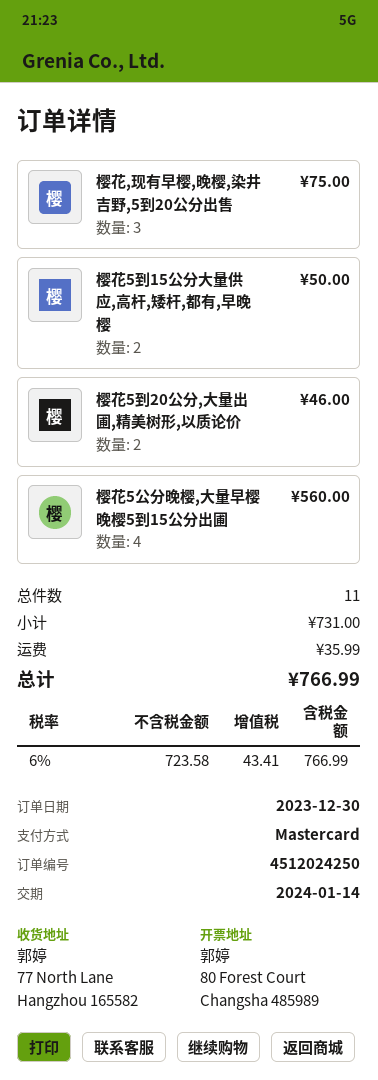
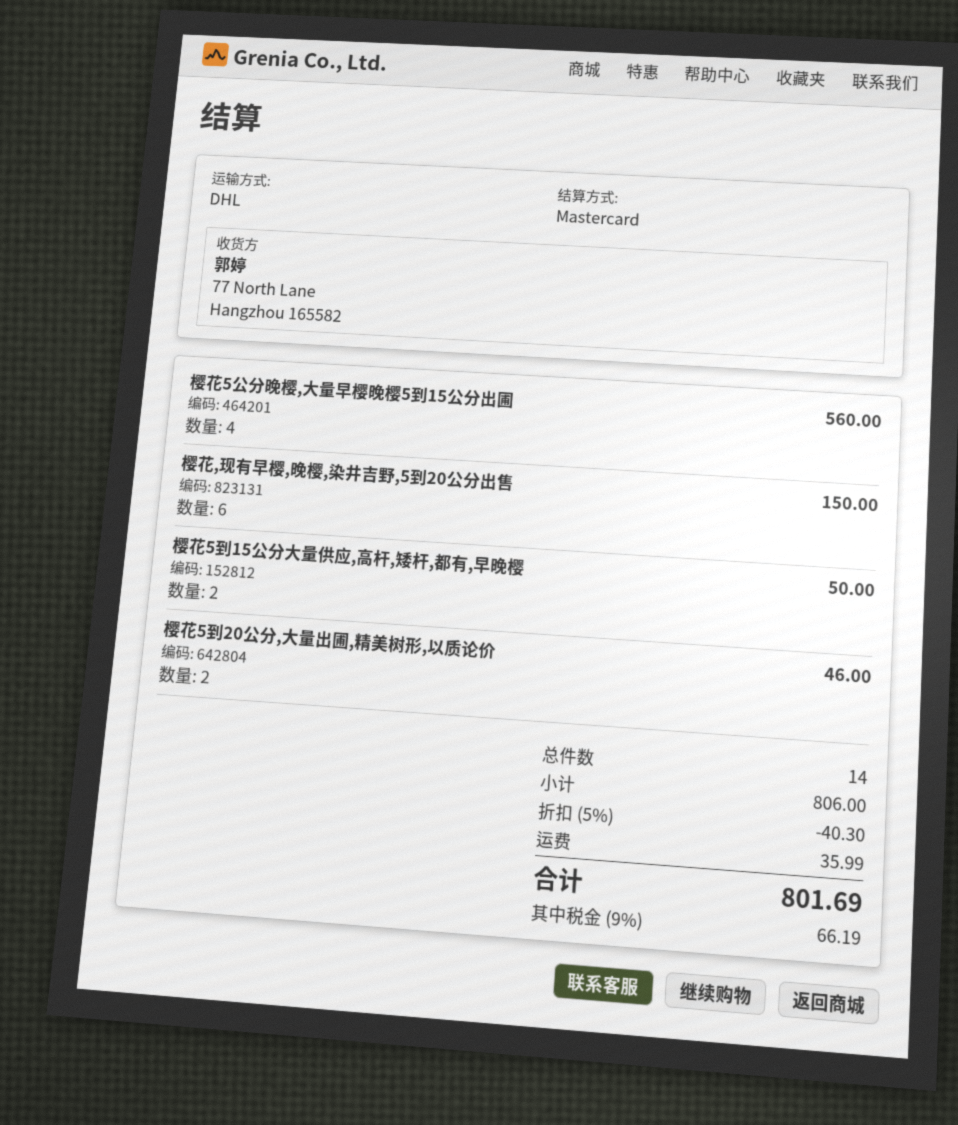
樱花,现有早樱,晚樱,染井吉野,5到20公分出售: 3 for 75.00 -> 6 for 150.00
total quantity: 11 -> 14
subtotal: 731.00 -> 806.00
discount: none -> 5% = 40.30
tax: 6% = 43.41 -> 9% = 66.19
total: 766.99 -> 801.69

